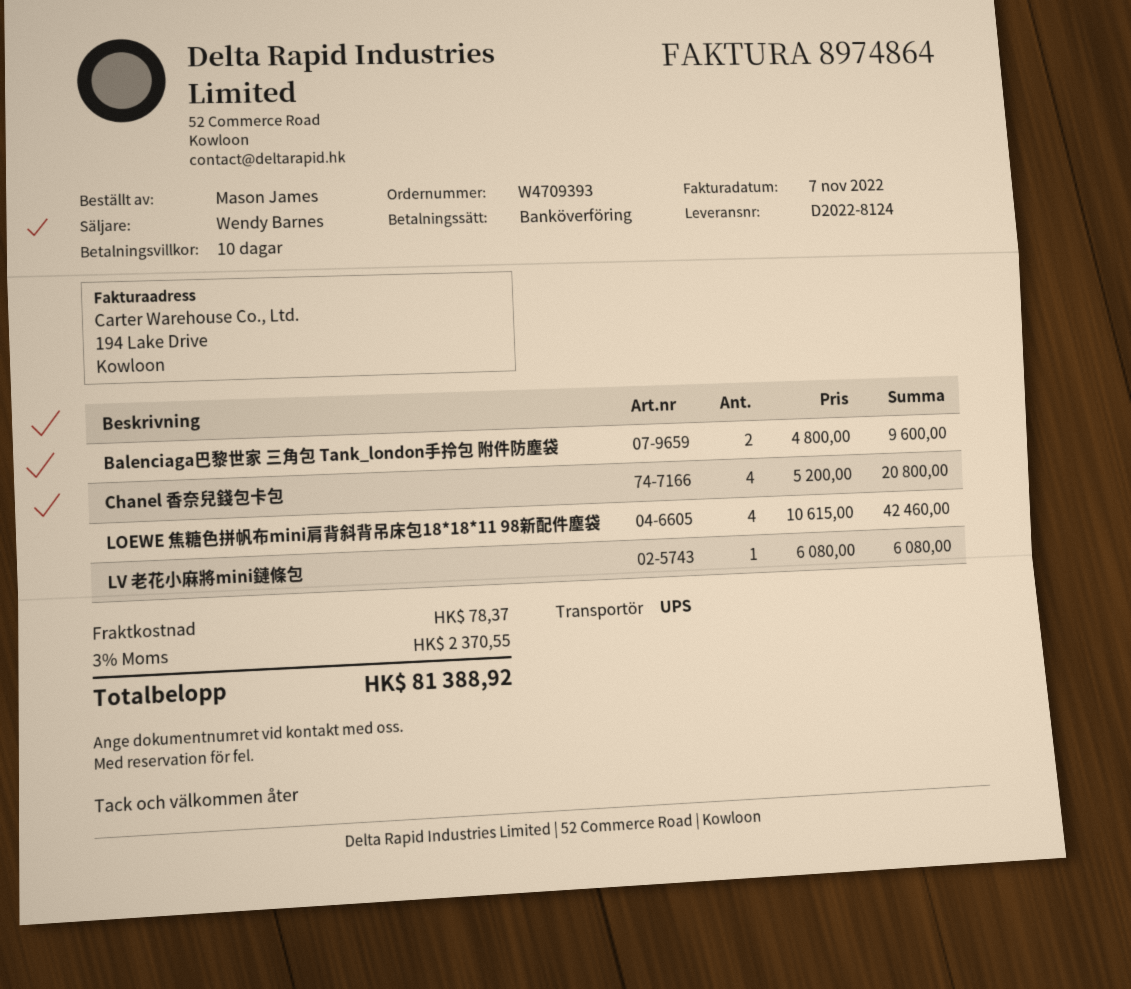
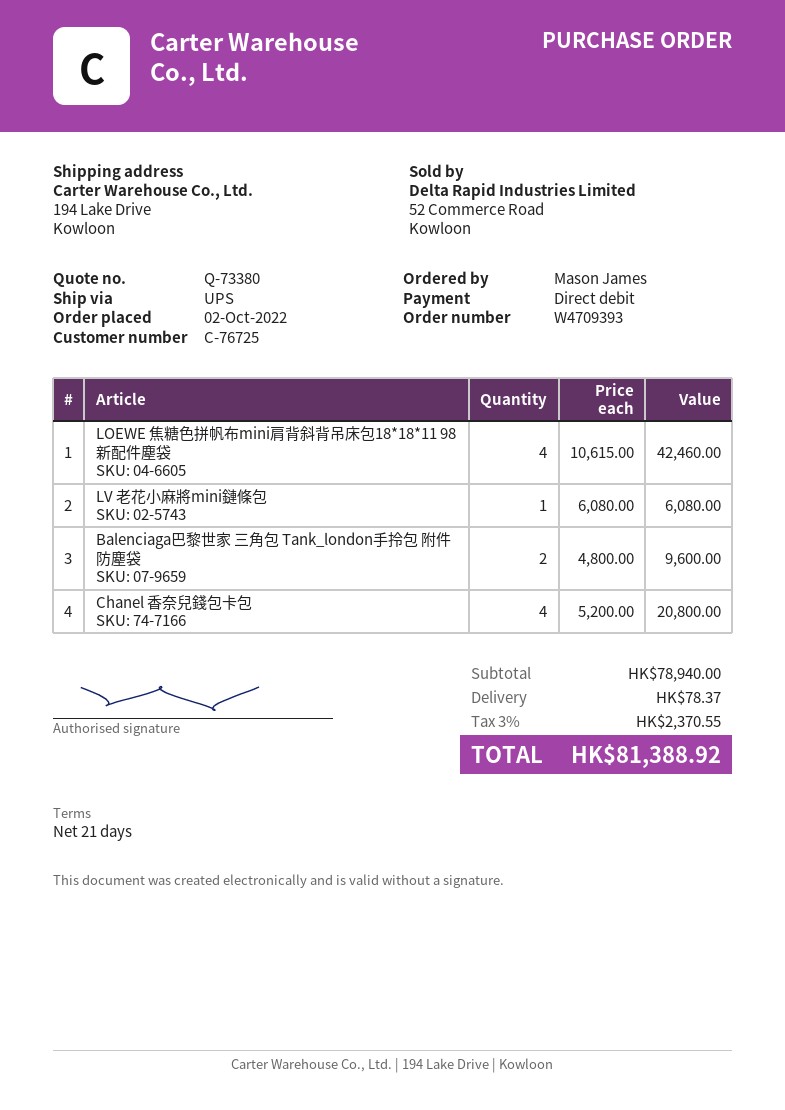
payment terms: 10 days -> 21 days
payment method: bank transfer -> direct debit

